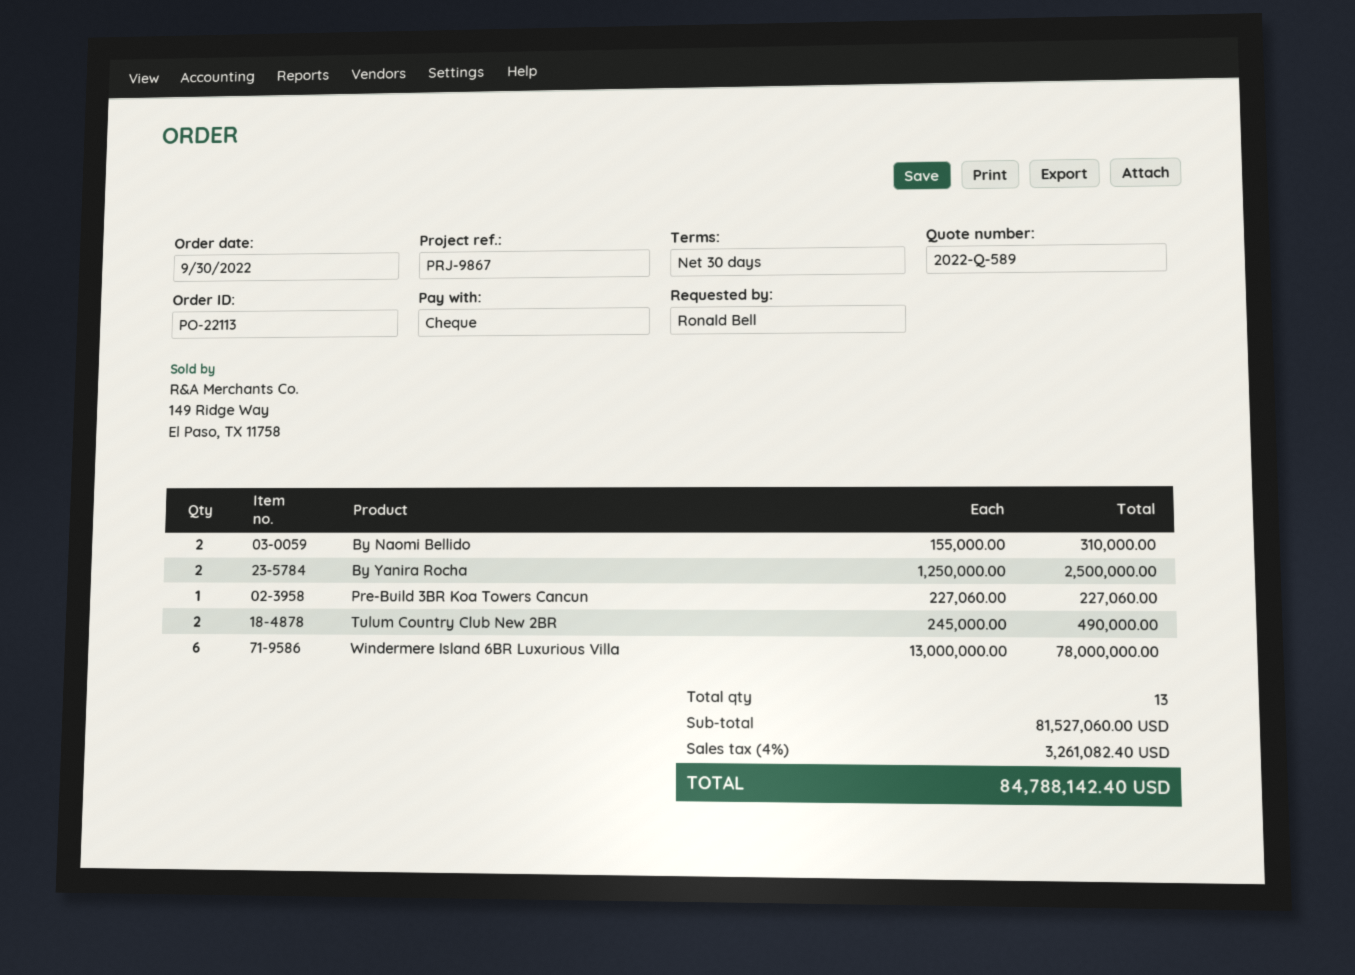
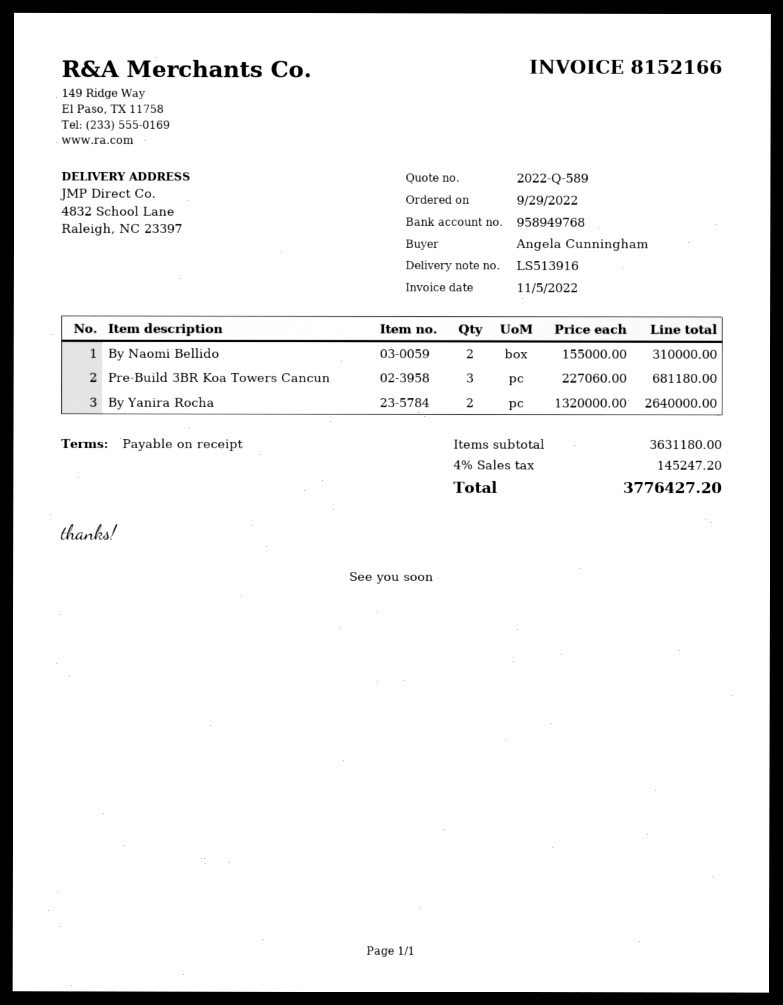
order date: 2022-09-30 -> 2022-09-29
payment terms: 30 days -> on receipt
ordered by: Ronald Bell -> Angela Cunningham
By Yanira Rocha: 2 x 1250000.00 = 2500000.00 -> 2 x 1320000.00 = 2640000.00
Pre-Build 3BR Koa Towers Cancun: 1 x 227060.00 = 227060.00 -> 3 x 227060.00 = 681180.00
Tulum Country Club New 2BR: 2 x 245000.00 = 490000.00 -> none
Windermere Island 6BR Luxurious Villa: 6 x 13000000.00 = 78000000.00 -> none
subtotal: 81527060.00 -> 3631180.00
tax: 4% = 3261082.40 -> 4% = 145247.20
total: 84788142.40 -> 3776427.20

